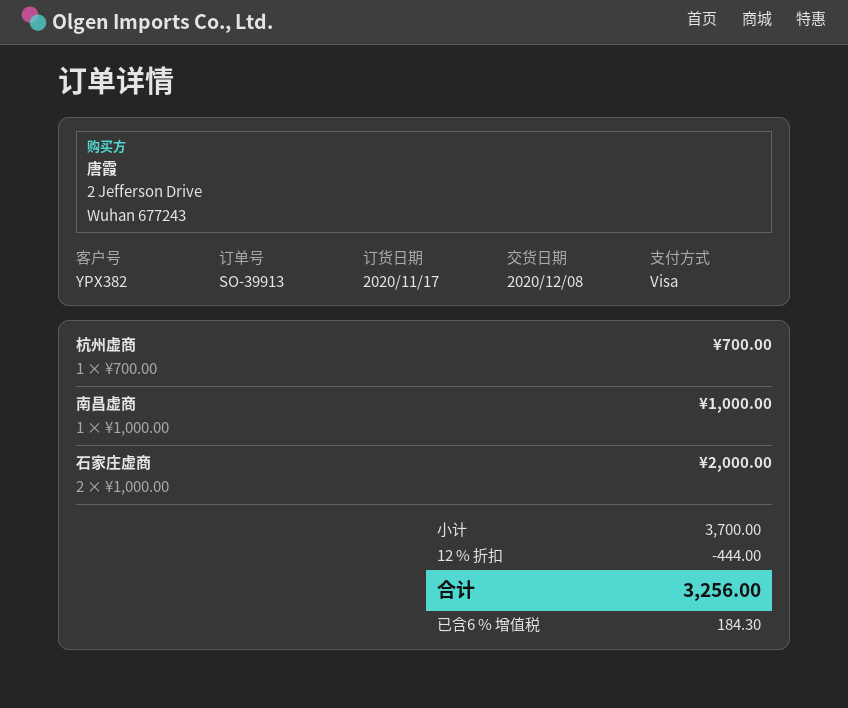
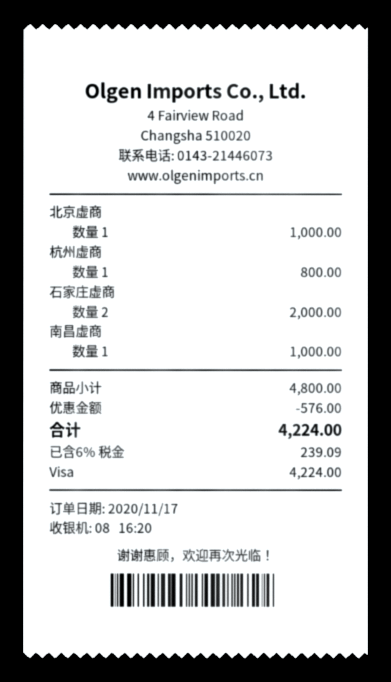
杭州虚商: 1 for 700.00 -> 1 for 800.00
北京虚商: none -> 1 for 1000.00
subtotal: 3700.00 -> 4800.00
discount: 444.00 -> 576.00
tax: 6% = 184.30 -> 6% = 239.09
total: 3256.00 -> 4224.00

